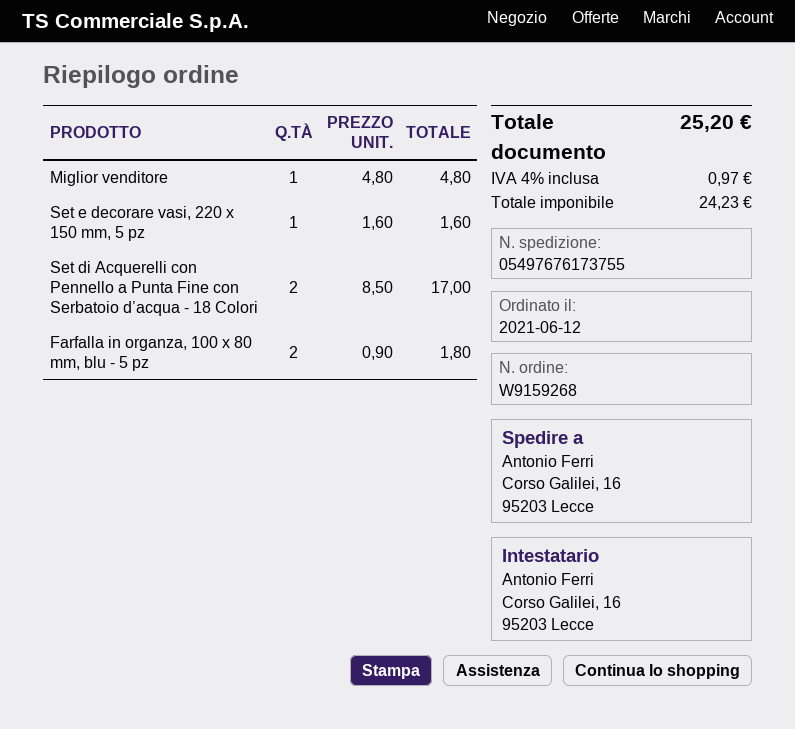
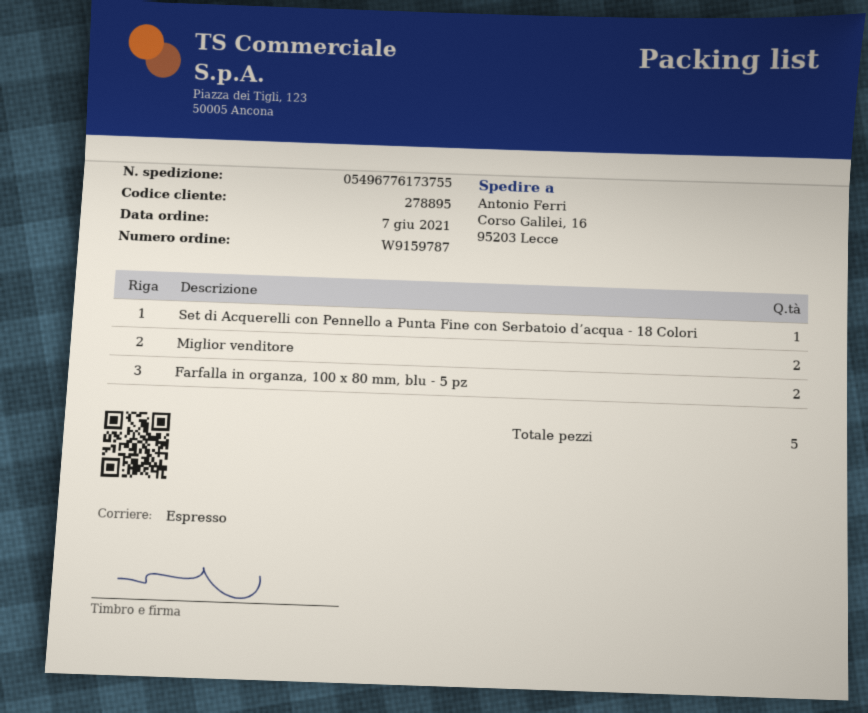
order number: W9159268 -> W9159787
order date: 2021-06-12 -> 2021-06-07
tracking number: 05497676173755 -> 05496776173755
Miglior venditore: 1 -> 2
Set e decorare vasi, 220 x 150 mm, 5 pz: 1 -> none
Set di Acquerelli con Pennello a Punta Fine con Serbatoio d’acqua - 18 Colori: 2 -> 1

